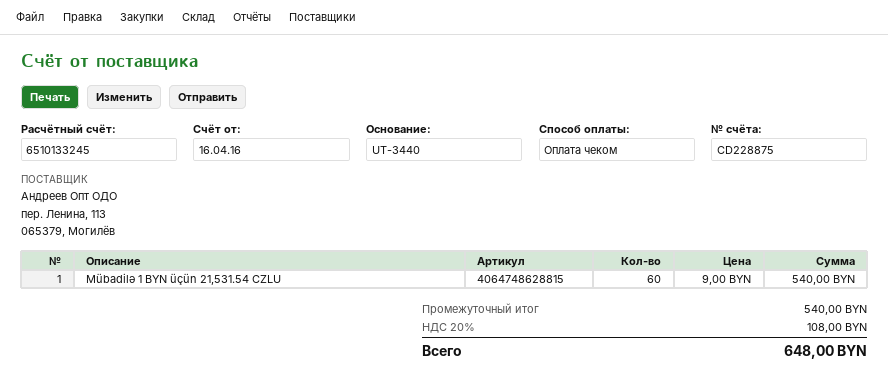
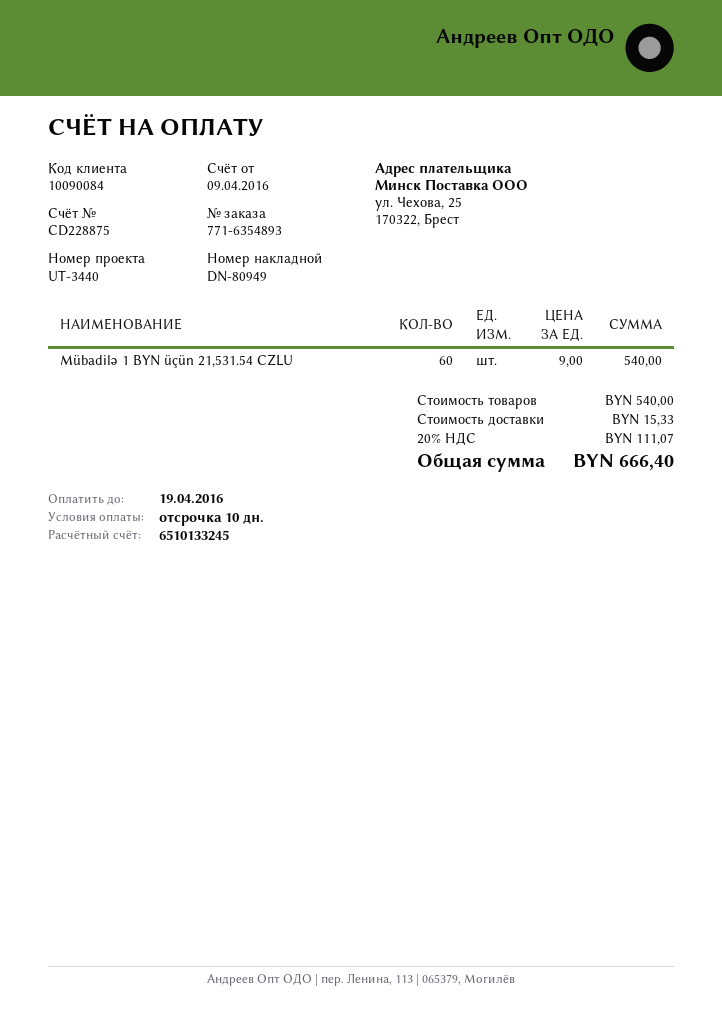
invoice date: 2016-04-16 -> 2016-04-09
shipping: none -> 15.33
tax: 20% = 108.00 -> 20% = 111.07
total: 648.00 -> 666.40

